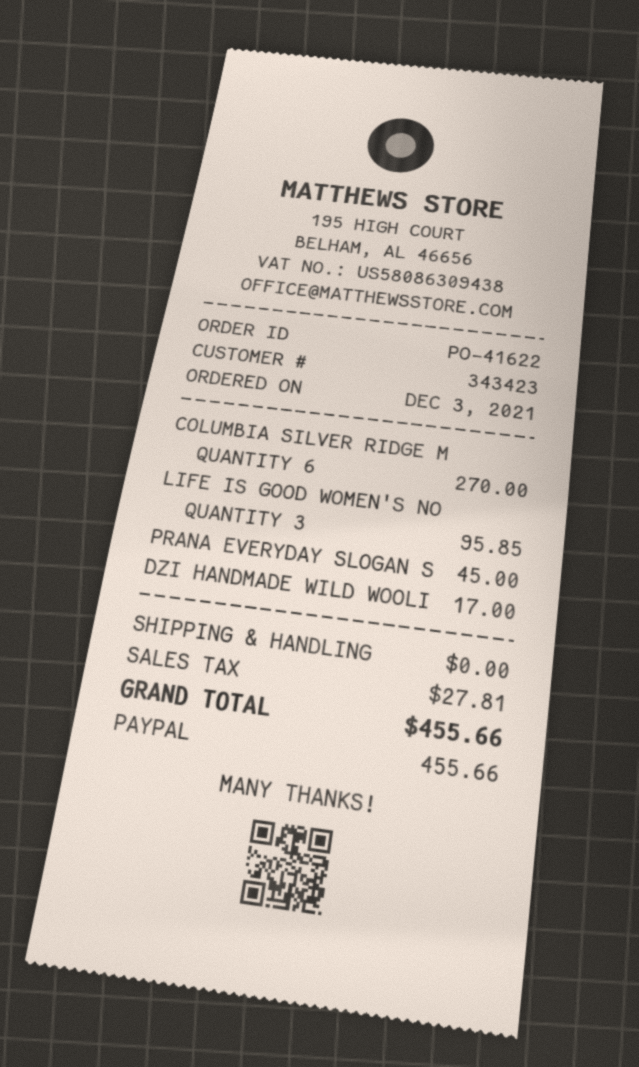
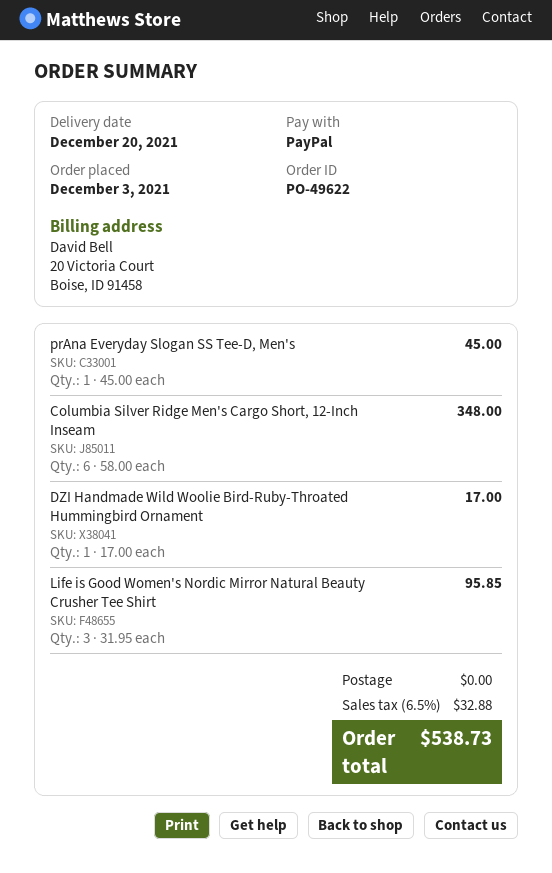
order number: PO-41622 -> PO-49622
COLUMBIA SILVER RIDGE M: 6 for 270.00 -> 6 for 348.00
tax: 27.81 -> 32.88
total: 455.66 -> 538.73

